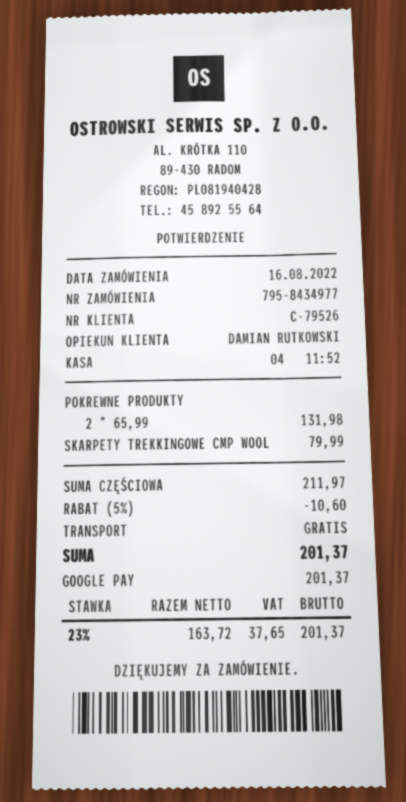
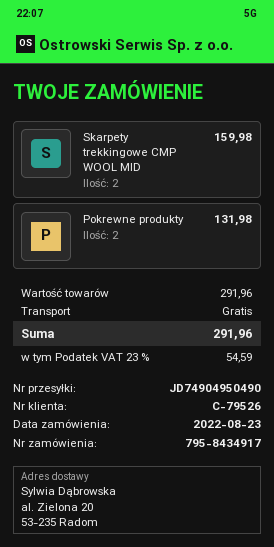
order number: 795-8434977 -> 795-8434917
order date: 2022-08-16 -> 2022-08-23
SKARPETY TREKKINGOWE CMP WOOL: 1 for 79.99 -> 2 for 159.98
subtotal: 211.97 -> 291.96
discount: 5% = 10.60 -> none
tax: 23% = 37.65 -> 23% = 54.59
total: 201.37 -> 291.96

